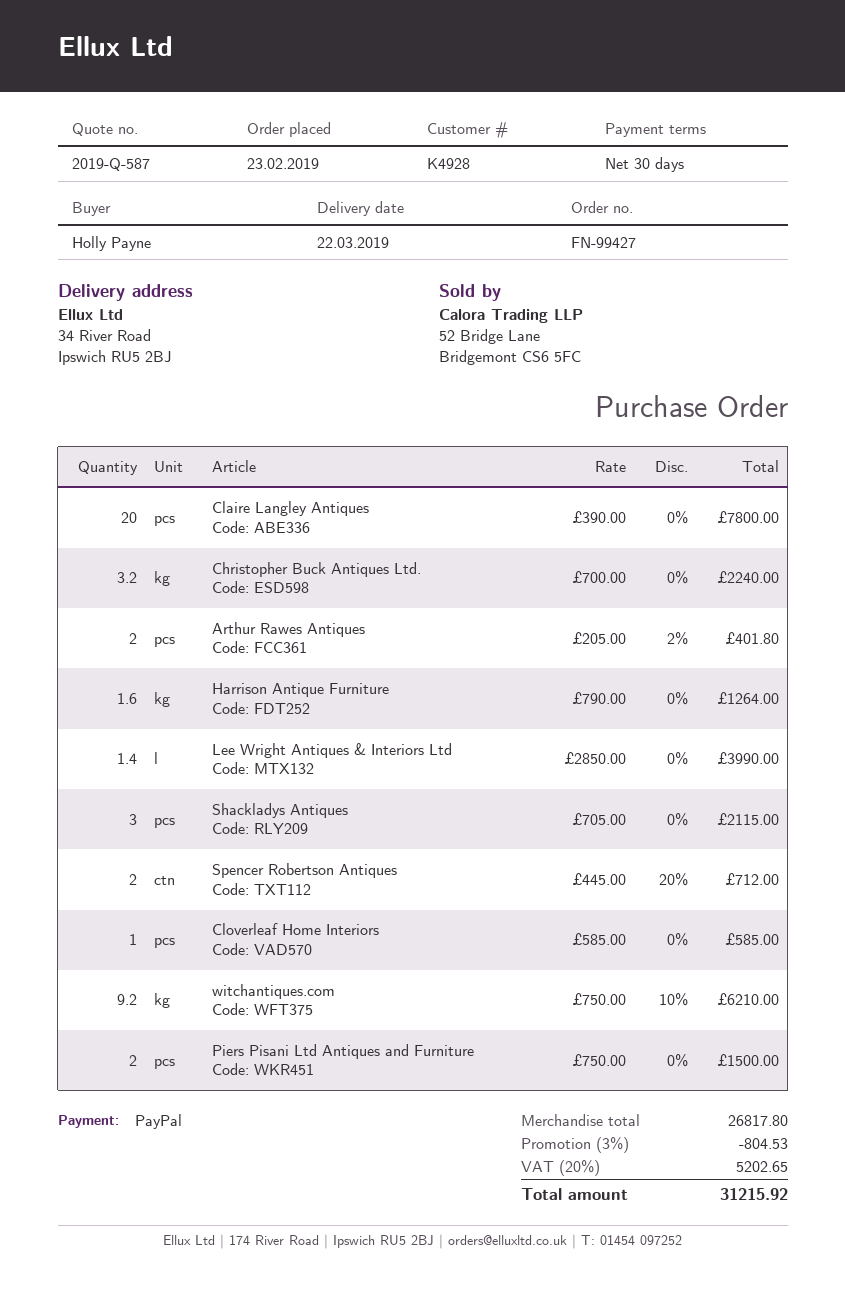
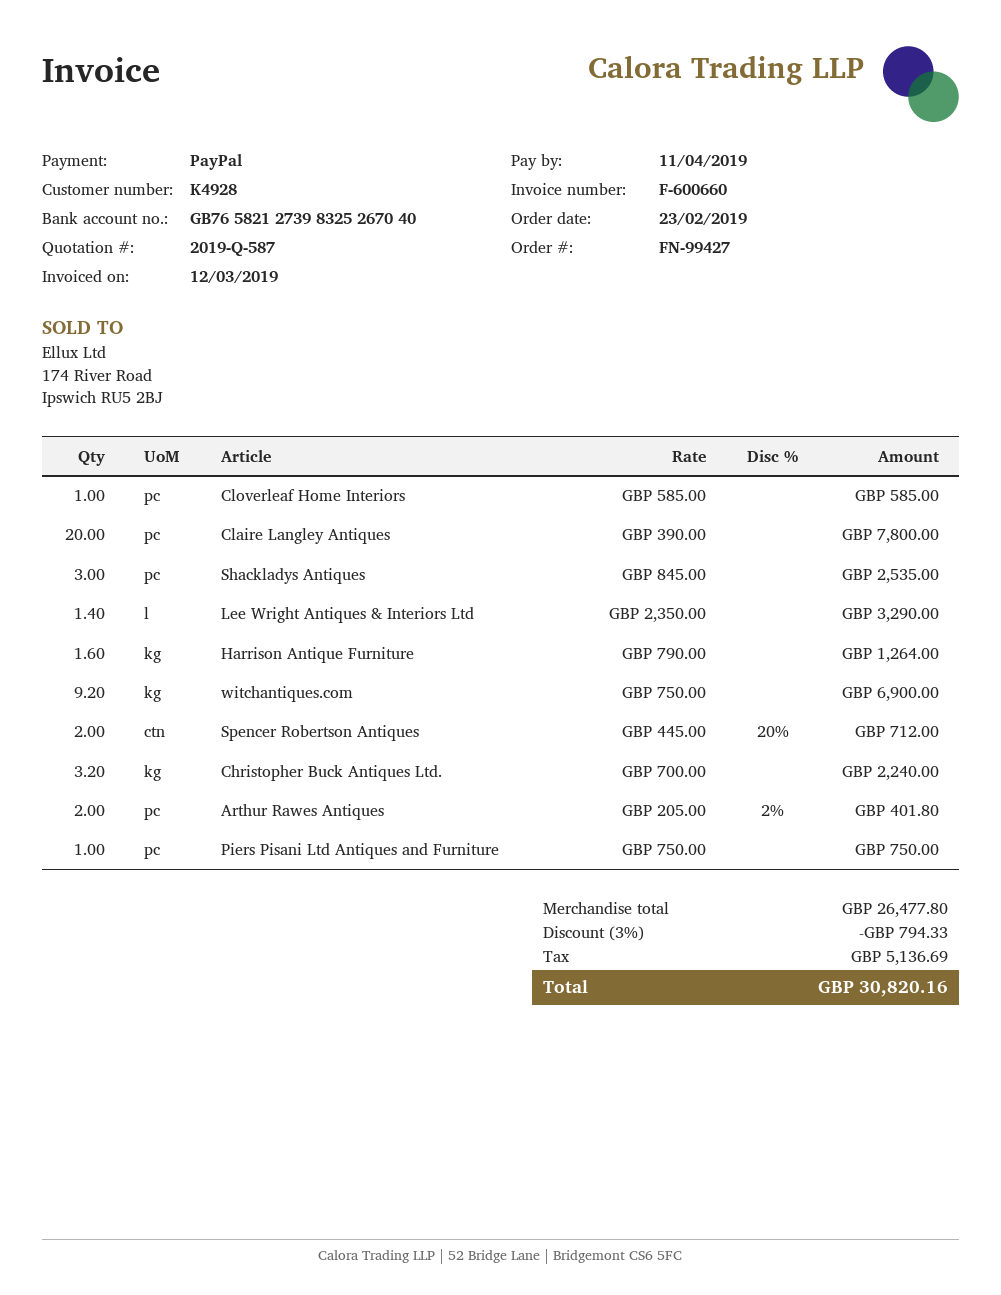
Lee Wright Antiques & Interiors Ltd: 1.4 x 2850.00 = 3990.00 -> 1.4 x 2350.00 = 3290.00
Shackladys Antiques: 3 x 705.00 = 2115.00 -> 3 x 845.00 = 2535.00
witchantiques.com: 9.2 x 750.00 - 10% = 6210.00 -> 9.2 x 750.00 = 6900.00
Piers Pisani Ltd Antiques and Furniture: 2 x 750.00 = 1500.00 -> 1 x 750.00 = 750.00
subtotal: 26817.80 -> 26477.80
discount: 3% = 804.53 -> 3% = 794.33
tax: 5202.65 -> 5136.69
total: 31215.92 -> 30820.16

